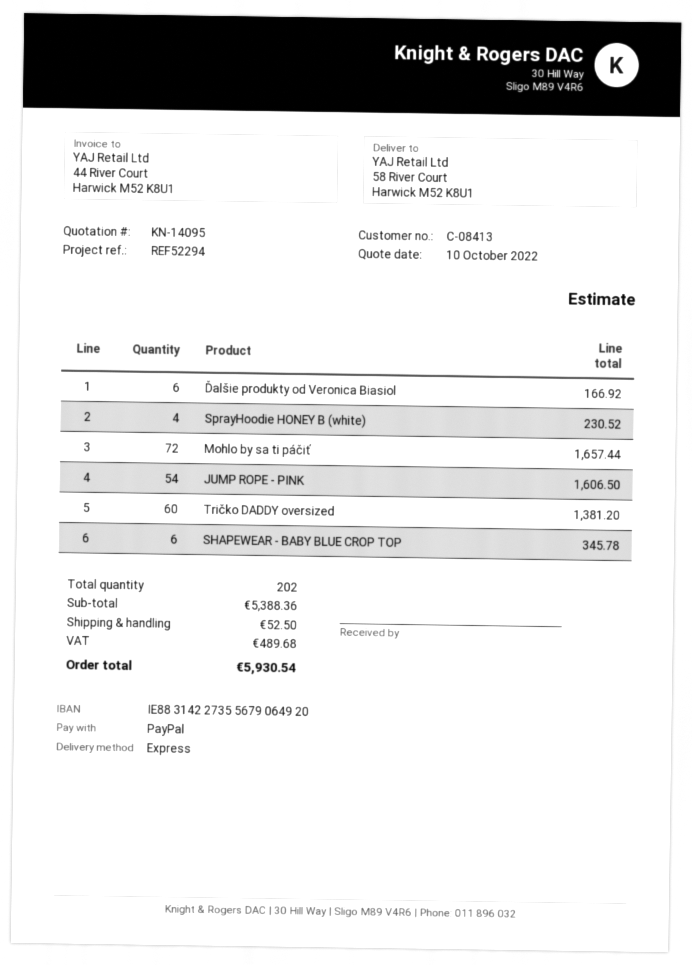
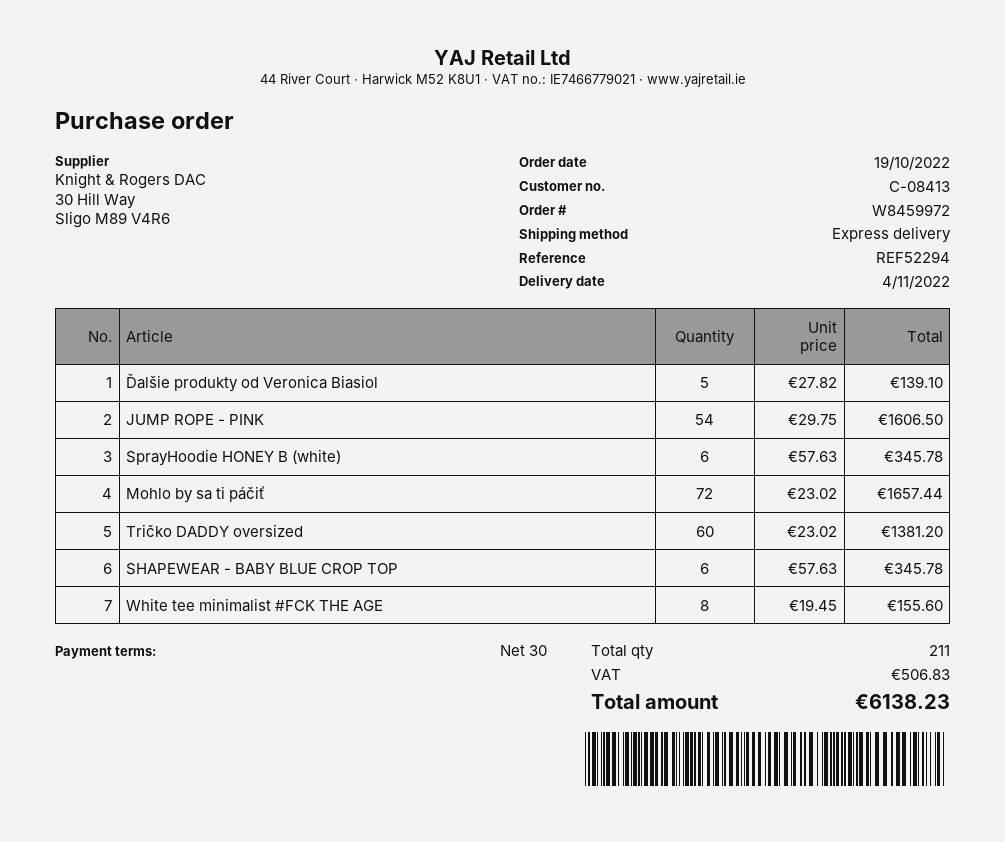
Ďalšie produkty od Veronica Biasiol: 6 for 166.92 -> 5 for 139.10
SprayHoodie HONEY B (white): 4 for 230.52 -> 6 for 345.78
White tee minimalist #FCK THE AGE: none -> 8 for 155.60
total quantity: 202 -> 211
shipping: 52.50 -> none
tax: 489.68 -> 506.83
total: 5930.54 -> 6138.23

